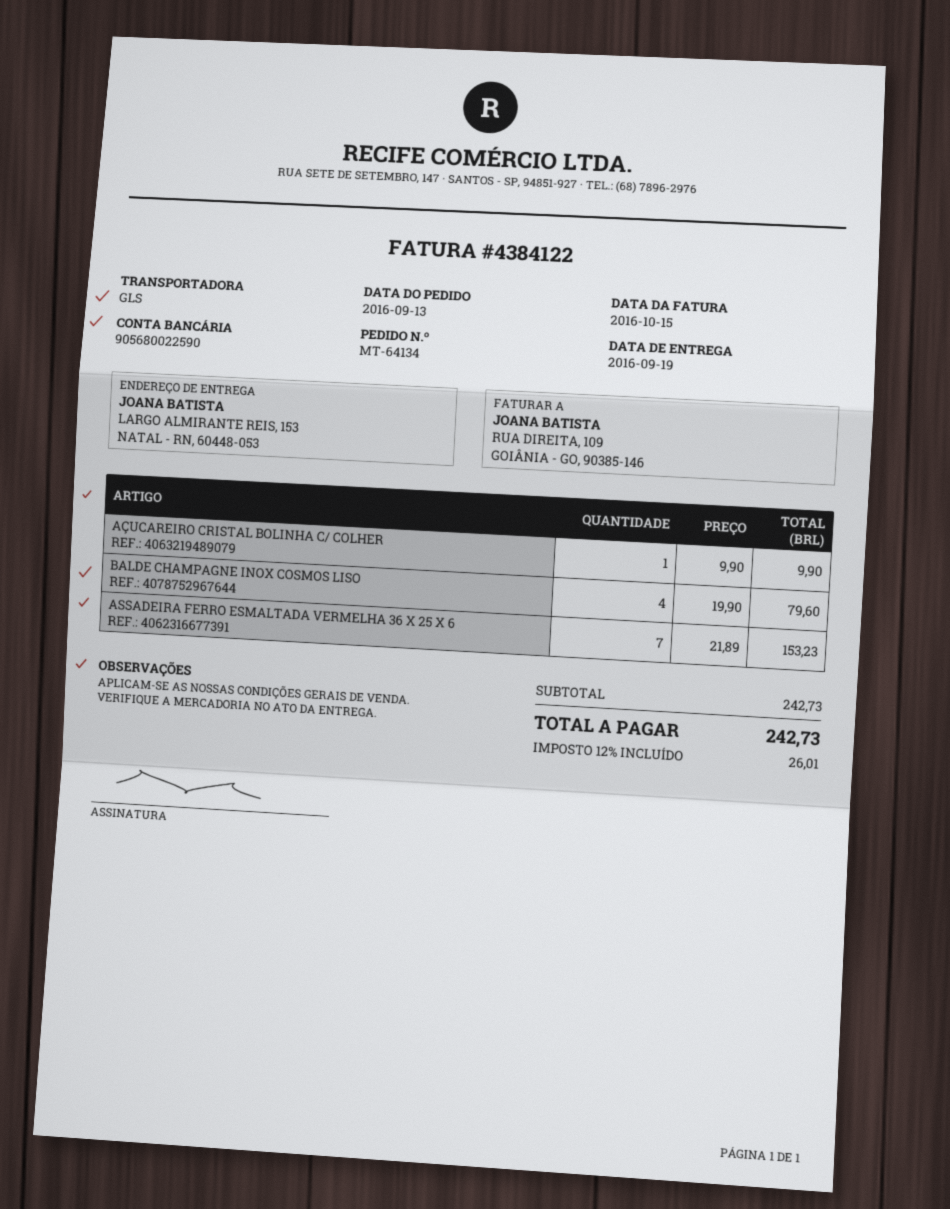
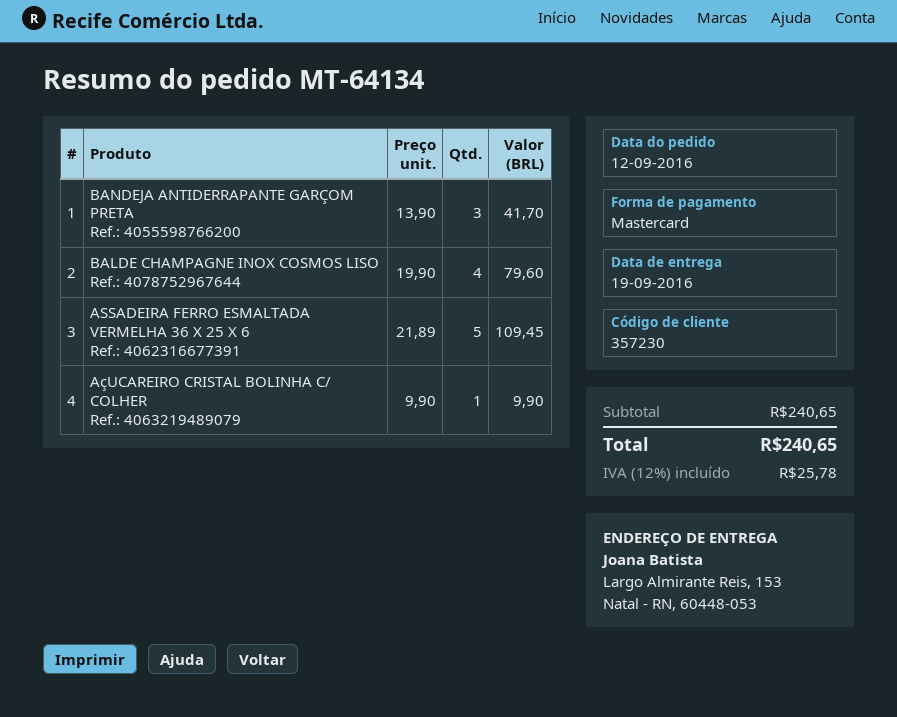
order date: 2016-09-13 -> 2016-09-12
ASSADEIRA FERRO ESMALTADA VERMELHA 36 X 25 X 6: 7 x 21.89 = 153.23 -> 5 x 21.89 = 109.45
BANDEJA ANTIDERRAPANTE GARÇOM PRETA: none -> 3 x 13.90 = 41.70
subtotal: 242.73 -> 240.65
tax: 12% = 26.01 -> 12% = 25.78
total: 242.73 -> 240.65

